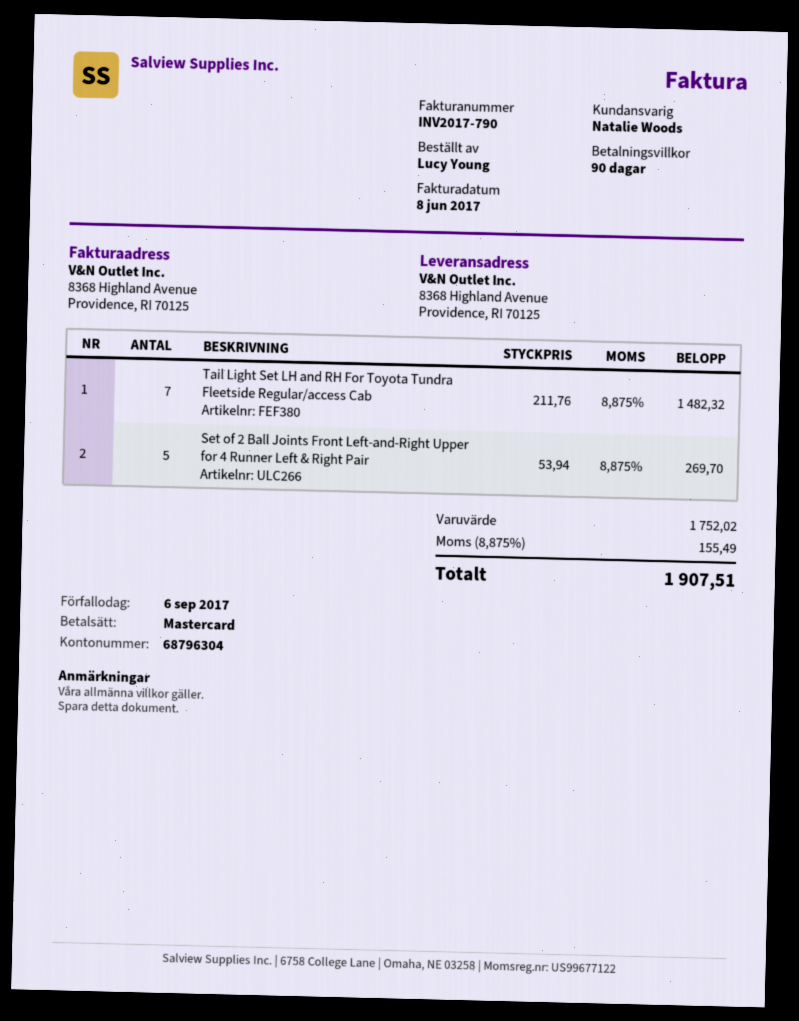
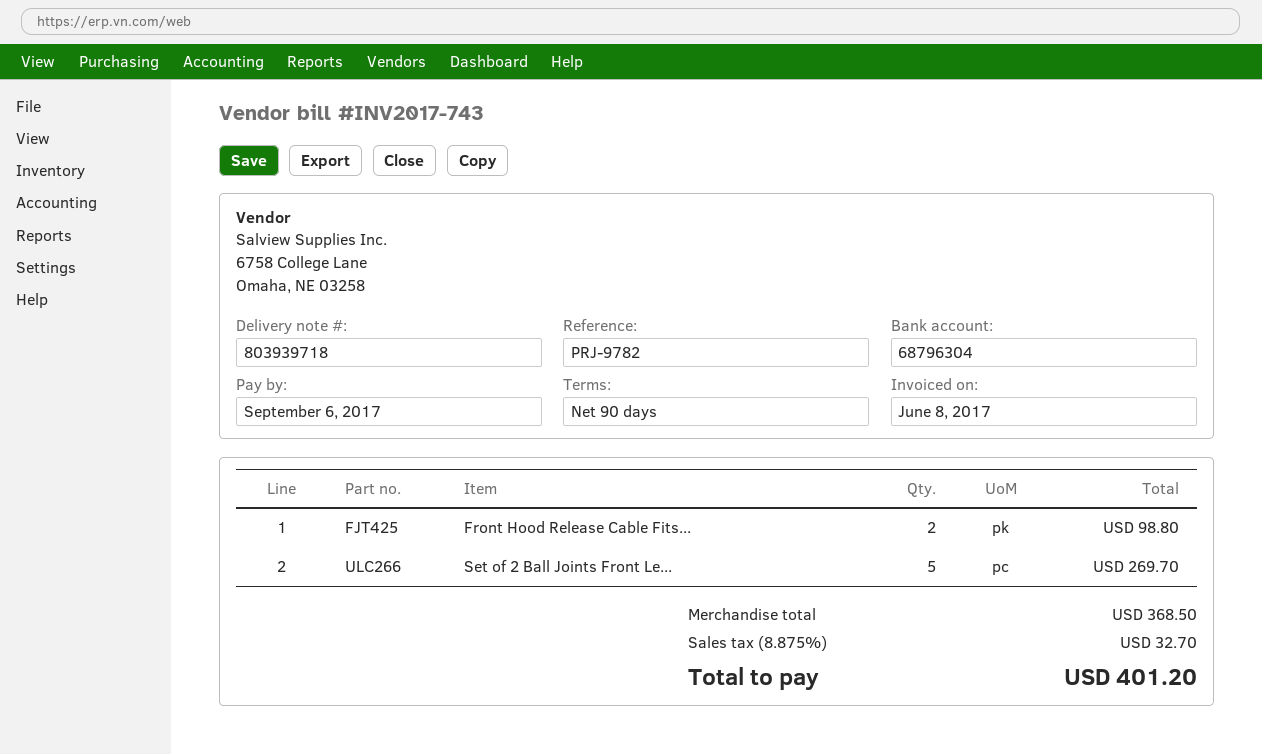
invoice number: INV2017-790 -> INV2017-743
Tail Light Set LH and RH For Toyota Tundra Fleetside Regular/access Cab: 7 for 1482.32 -> none
Front Hood Release Cable Fits...: none -> 2 for 98.80
subtotal: 1752.02 -> 368.50
tax: 8.875% = 155.49 -> 8.875% = 32.70
total: 1907.51 -> 401.20

